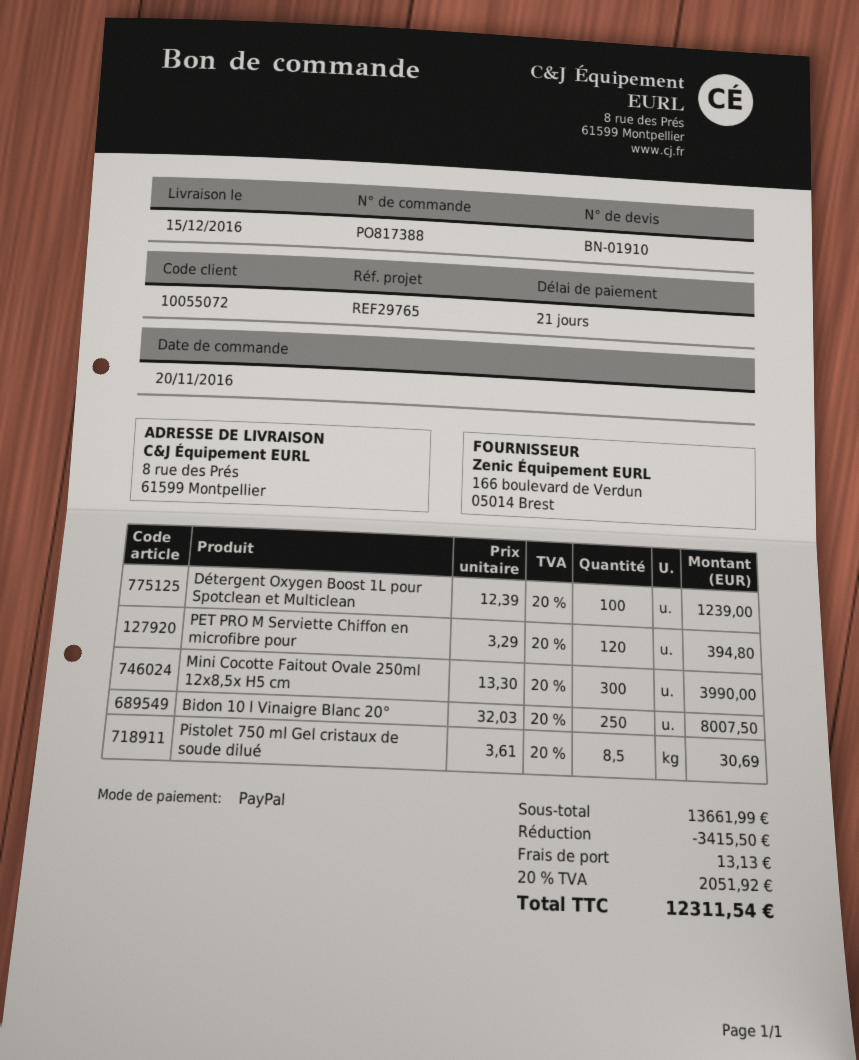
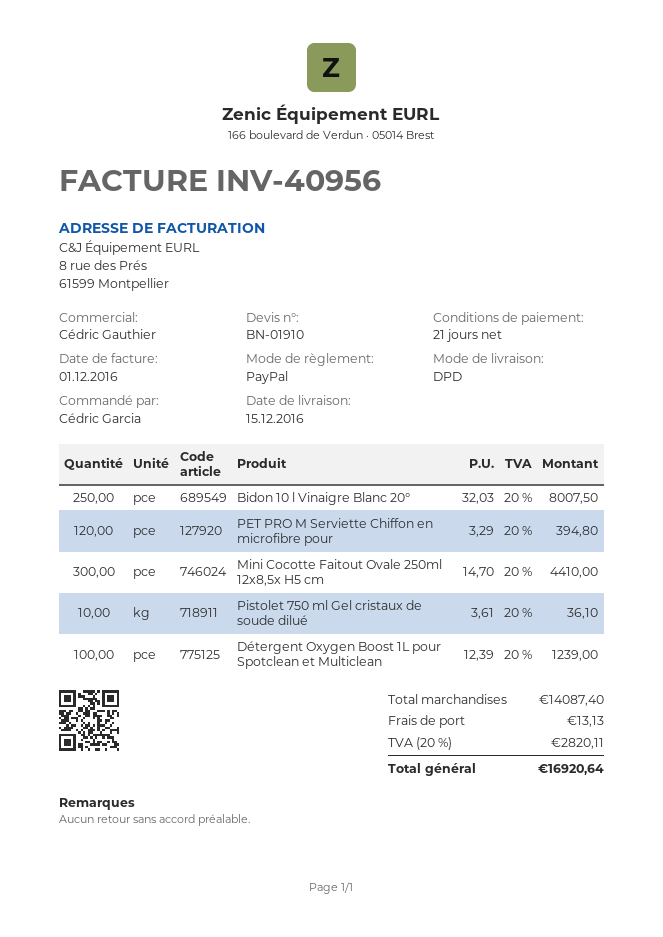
Mini Cocotte Faitout Ovale 250ml 12x8,5x H5 cm: 300 x 13.30 = 3990.00 -> 300 x 14.70 = 4410.00
Pistolet 750 ml Gel cristaux de soude dilué: 8.5 x 3.61 = 30.69 -> 10 x 3.61 = 36.10
subtotal: 13661.99 -> 14087.40
discount: 3415.50 -> none
tax: 20% = 2051.92 -> 20% = 2820.11
total: 12311.54 -> 16920.64

